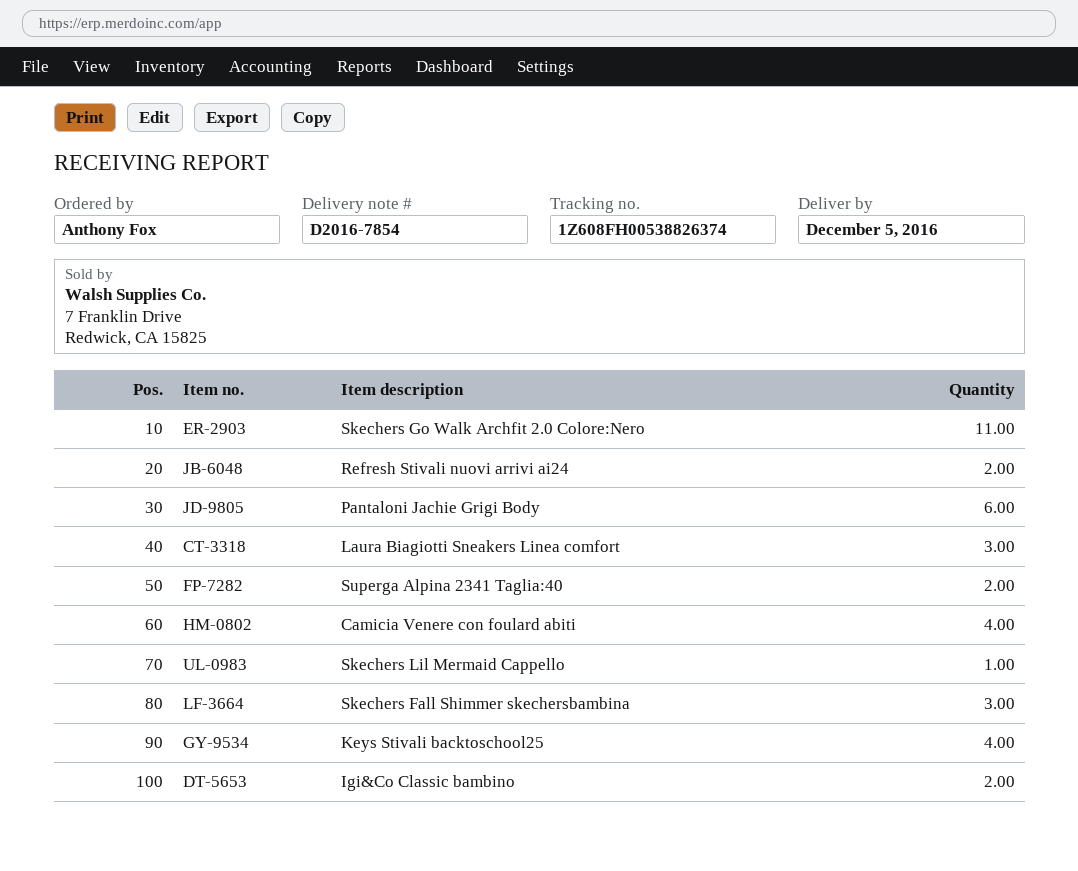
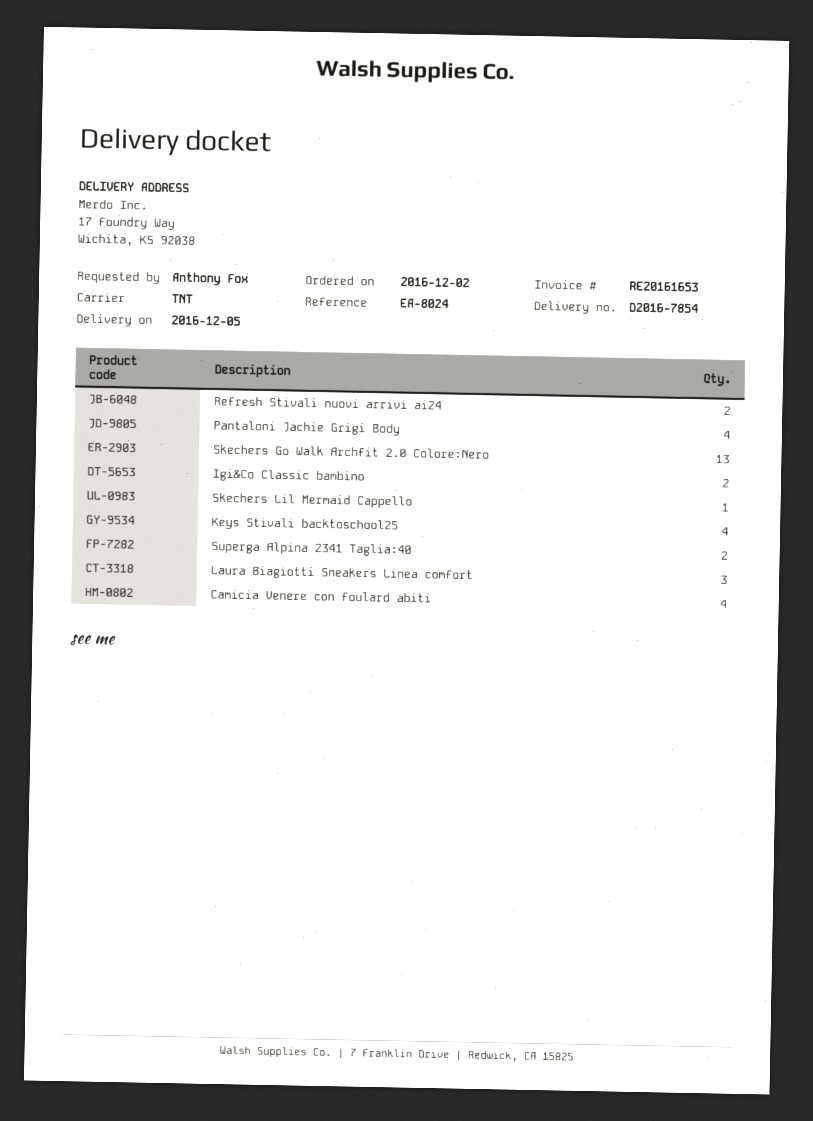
Skechers Go Walk Archfit 2.0 Colore:Nero: 11 -> 13
Pantaloni Jachie Grigi Body: 6 -> 4
Skechers Fall Shimmer skechersbambina: 3 -> none

